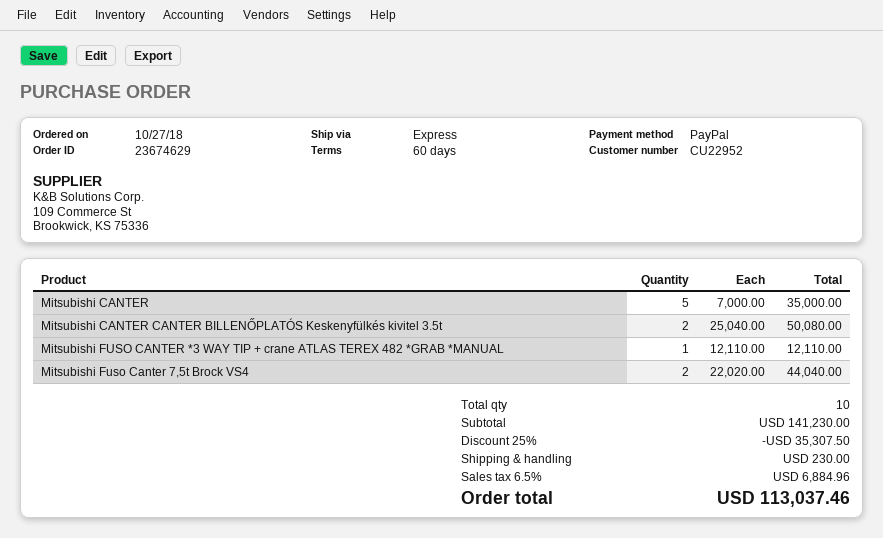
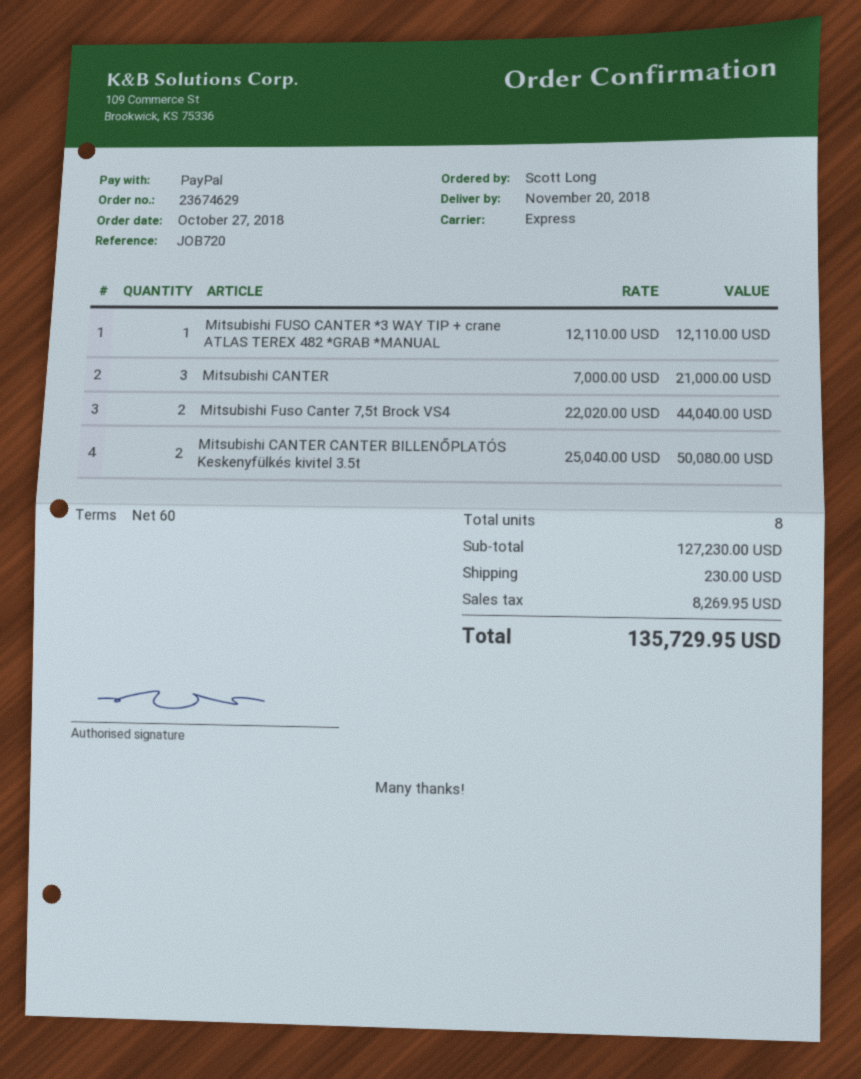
Mitsubishi CANTER: 5 x 7000.00 = 35000.00 -> 3 x 7000.00 = 21000.00
total quantity: 10 -> 8
subtotal: 141230.00 -> 127230.00
discount: 25% = 35307.50 -> none
tax: 6884.96 -> 8269.95
total: 113037.46 -> 135729.95

